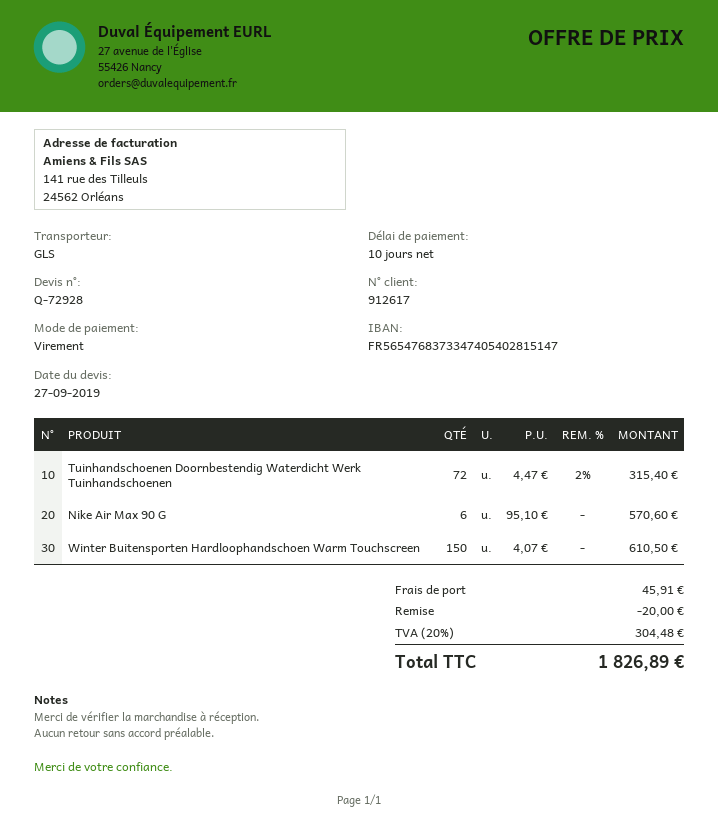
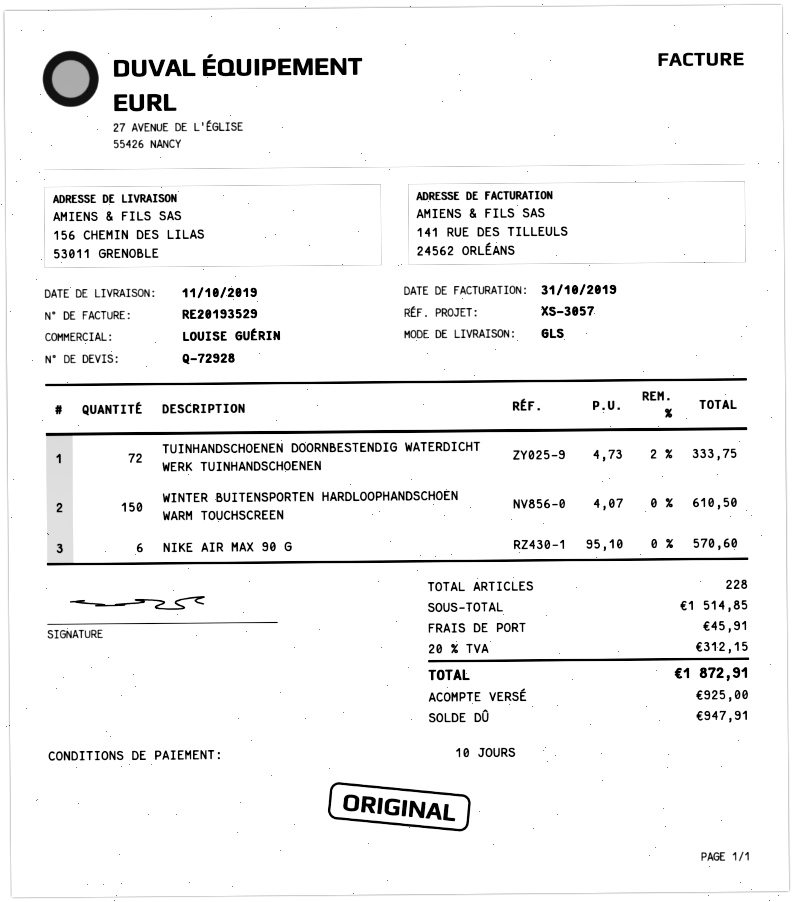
Tuinhandschoenen Doornbestendig Waterdicht Werk Tuinhandschoenen: 72 x 4.47 - 2% = 315.40 -> 72 x 4.73 - 2% = 333.75
discount: 20.00 -> none
tax: 20% = 304.48 -> 20% = 312.15
total: 1826.89 -> 1872.91

